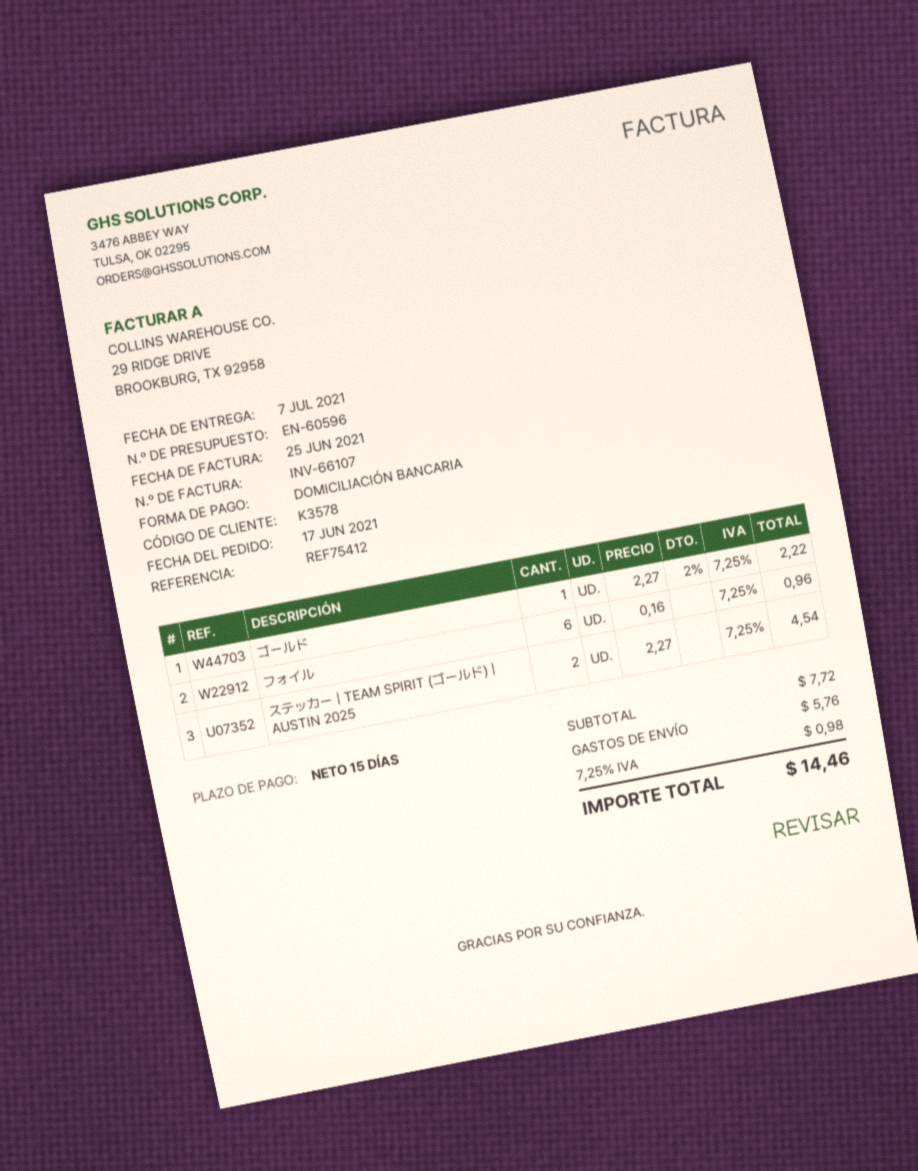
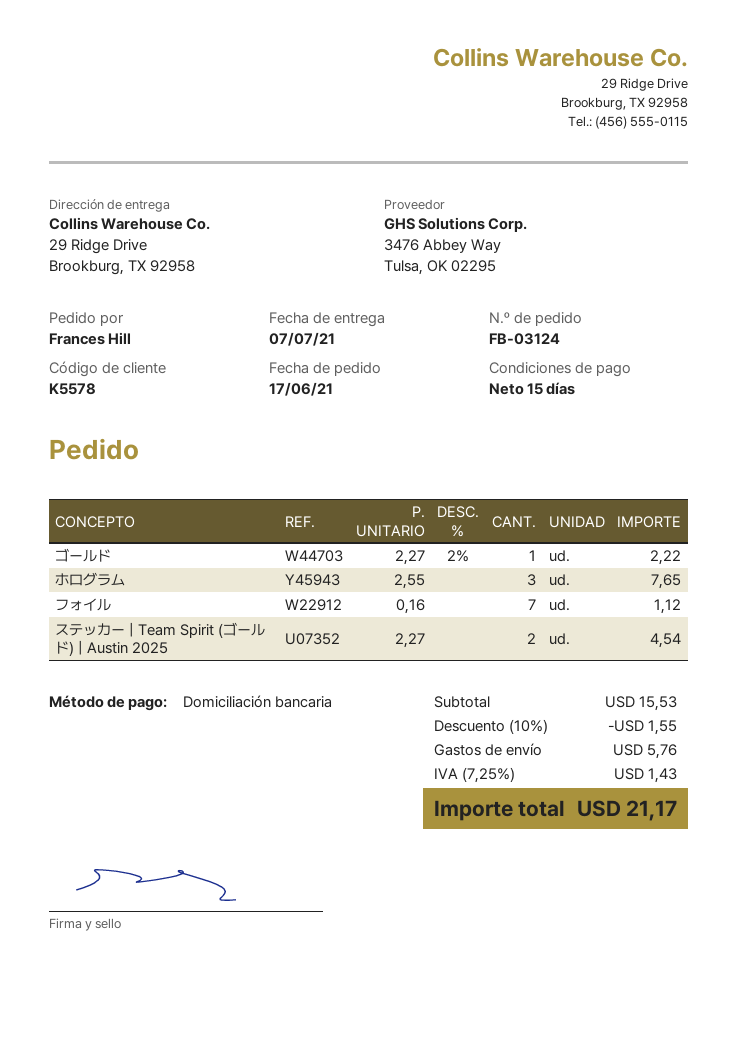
customer number: K3578 -> K5578
フォイル: 6 x 0.16 = 0.96 -> 7 x 0.16 = 1.12
ホログラム: none -> 3 x 2.55 = 7.65
subtotal: 7.72 -> 15.53
discount: none -> 10% = 1.55
tax: 7.25% = 0.98 -> 7.25% = 1.43
total: 14.46 -> 21.17

